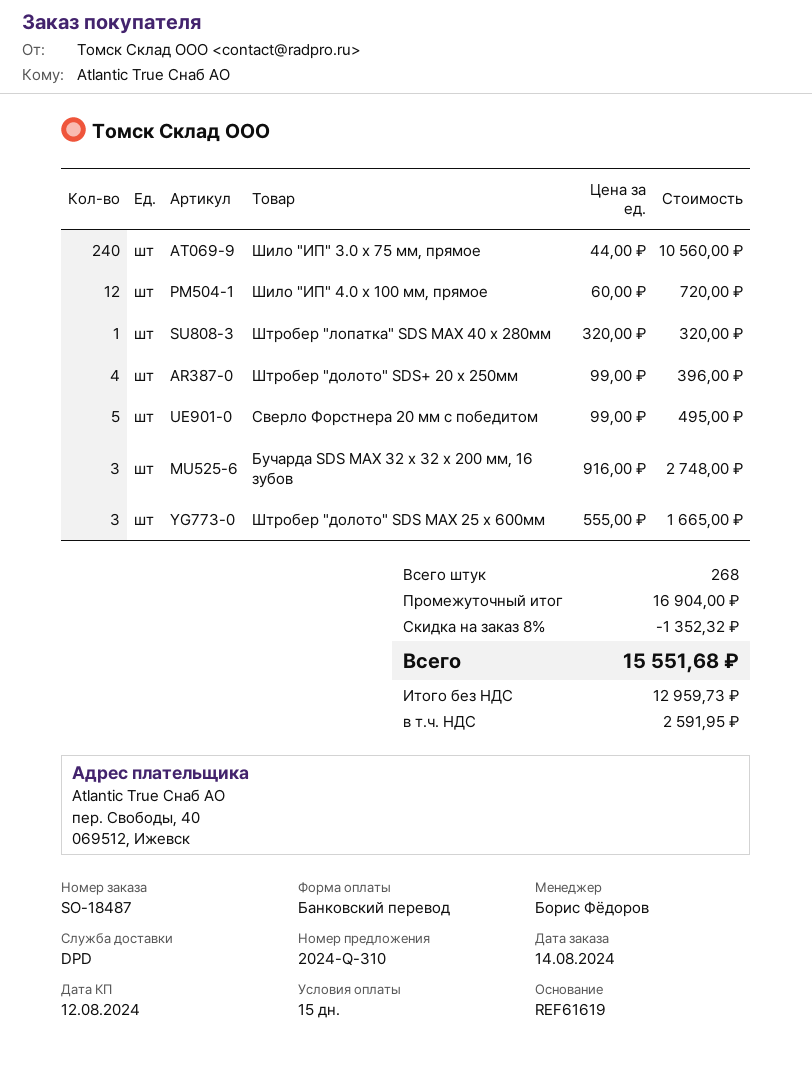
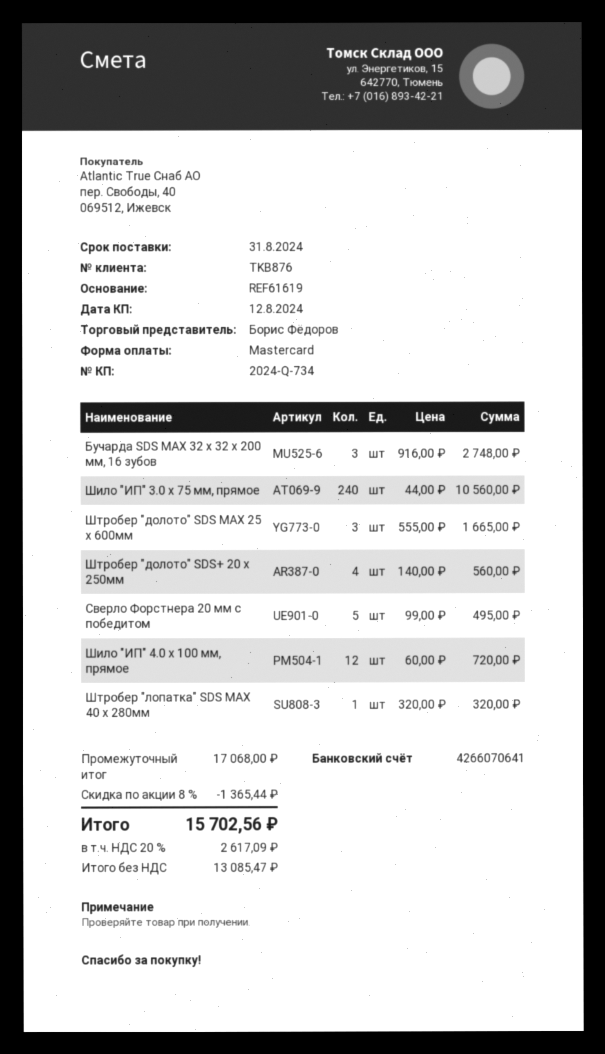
quote number: 2024-Q-310 -> 2024-Q-734
payment method: bank transfer -> Mastercard
Штробер "долото" SDS+ 20 х 250мм: 4 x 99.00 = 396.00 -> 4 x 140.00 = 560.00
subtotal: 16904.00 -> 17068.00
discount: 8% = 1352.32 -> 8% = 1365.44
net: 12959.73 -> 13085.47
tax: 2591.95 -> 2617.09
total: 15551.68 -> 15702.56

